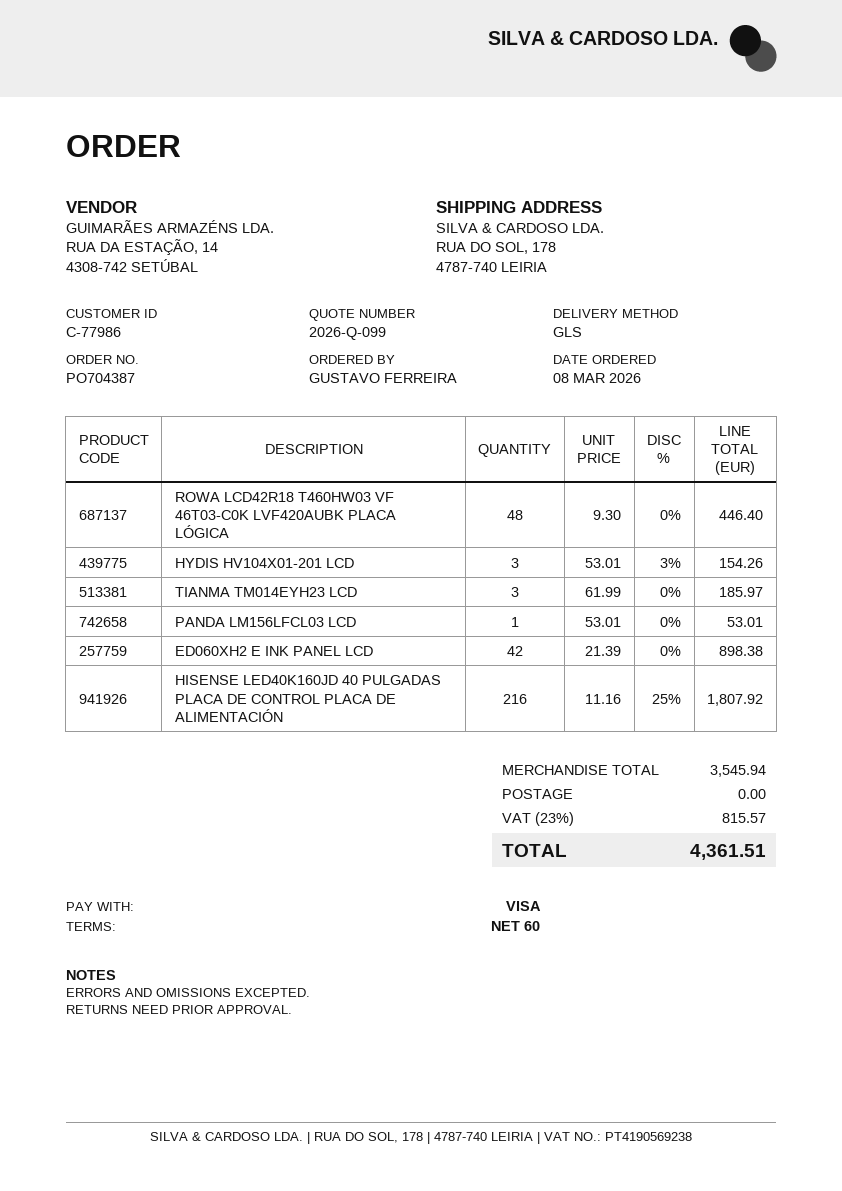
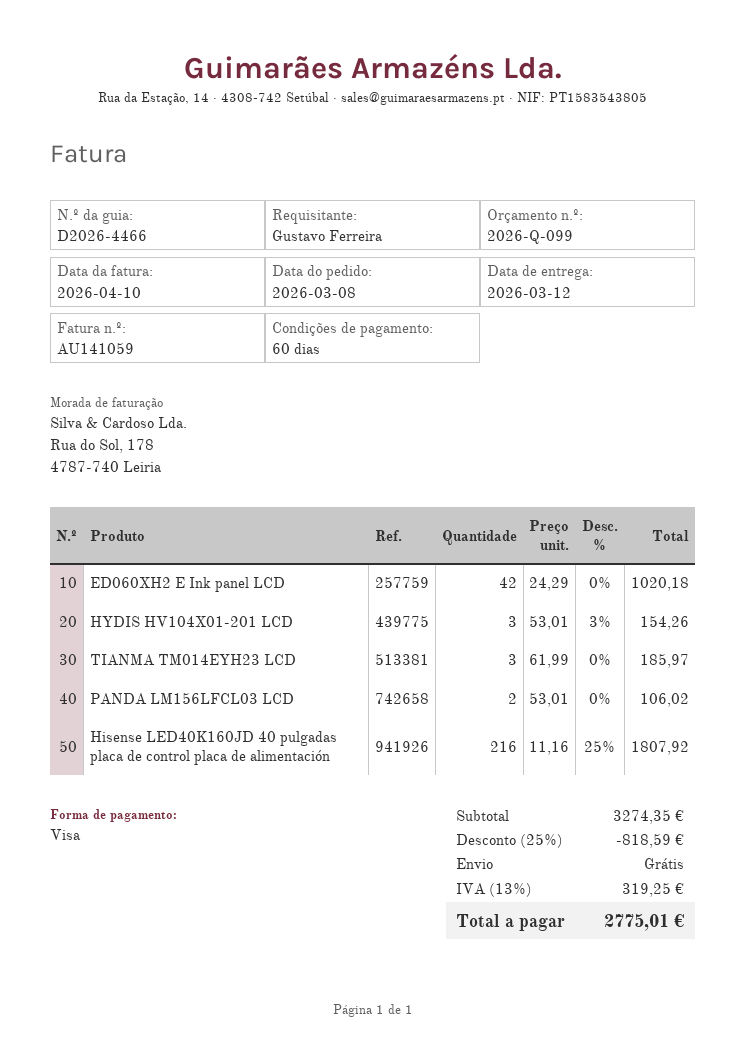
ROWA LCD42R18 T460HW03 VF 46T03-C0K LVF420AUBK PLACA LÓGICA: 48 x 9.30 = 446.40 -> none
PANDA LM156LFCL03 LCD: 1 x 53.01 = 53.01 -> 2 x 53.01 = 106.02
ED060XH2 E INK PANEL LCD: 42 x 21.39 = 898.38 -> 42 x 24.29 = 1020.18
subtotal: 3545.94 -> 3274.35
discount: none -> 25% = 818.59
tax: 23% = 815.57 -> 13% = 319.25
total: 4361.51 -> 2775.01

